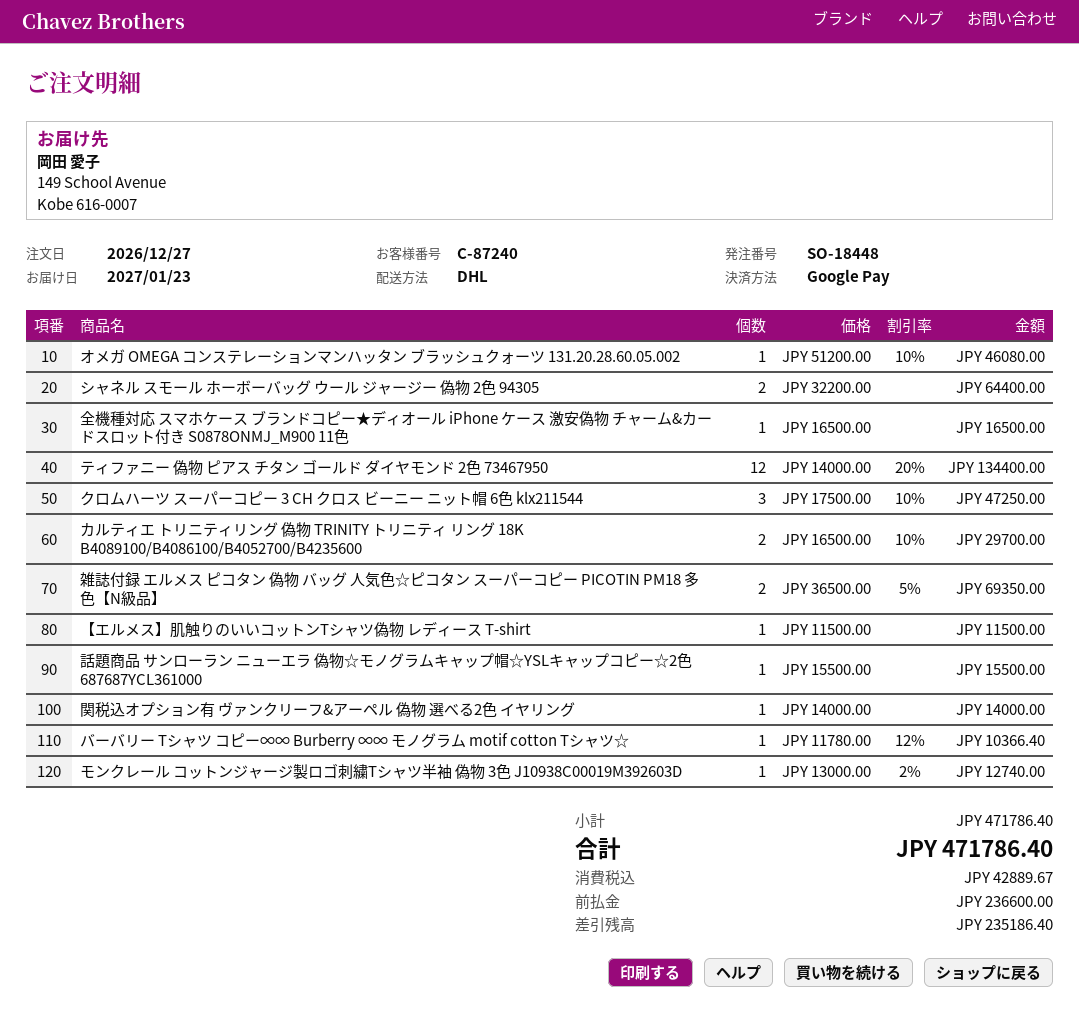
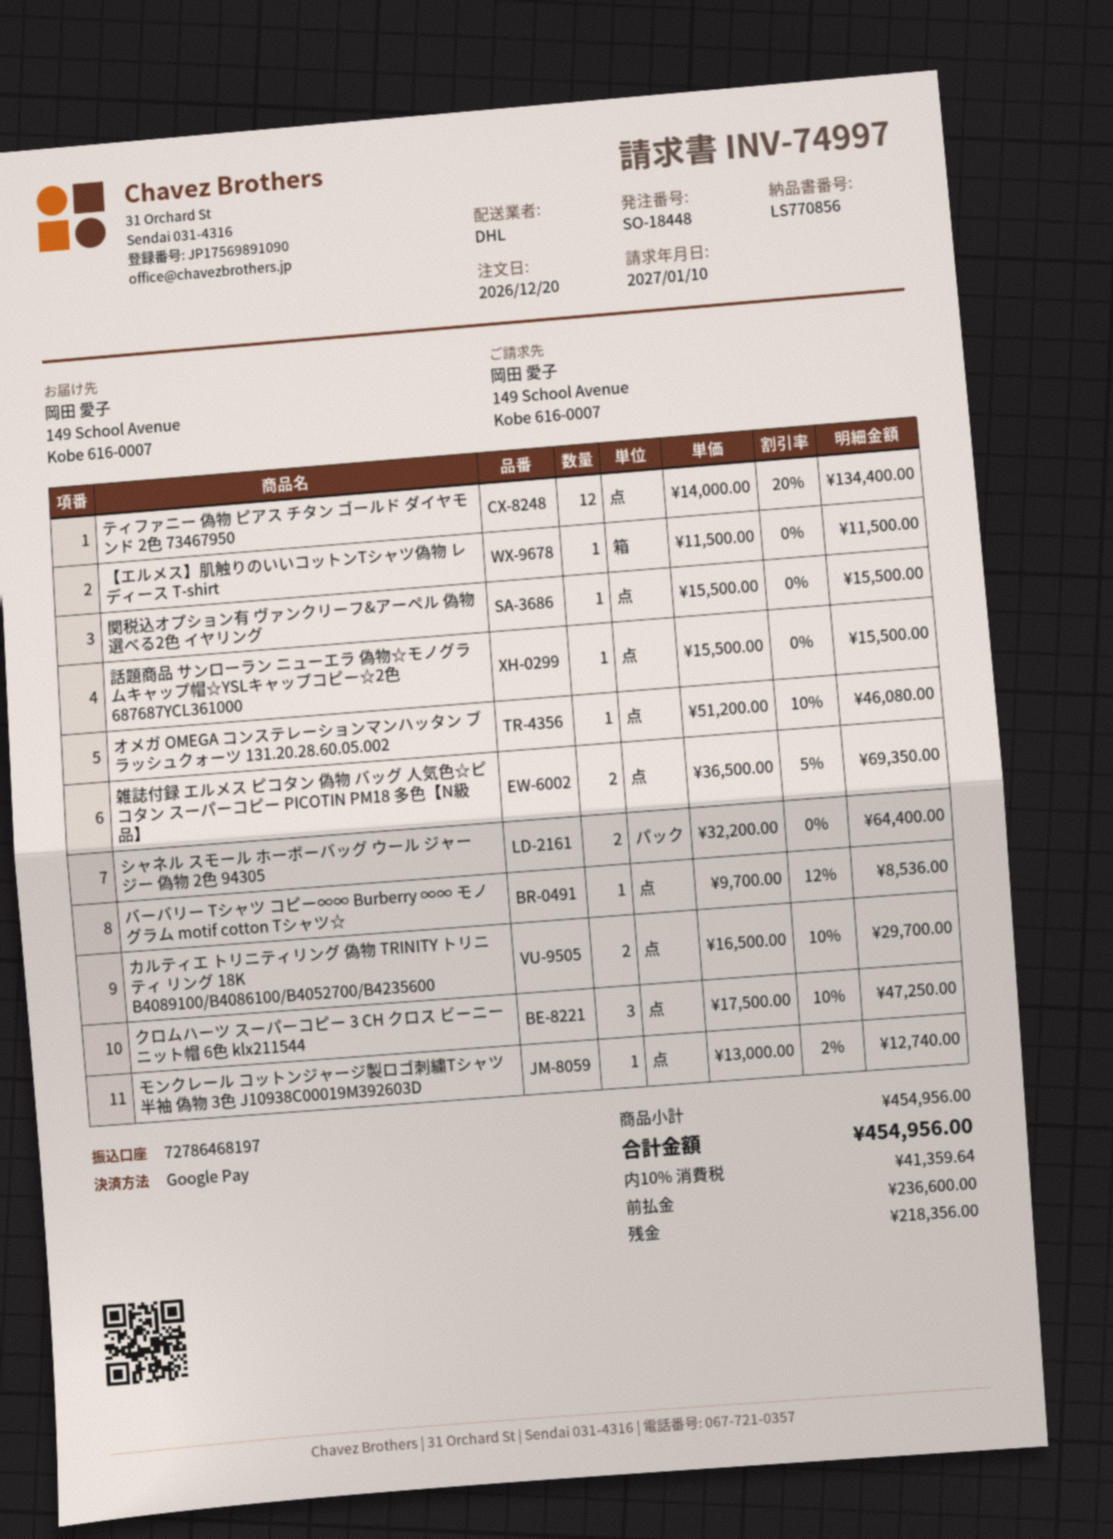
order date: 2026-12-27 -> 2026-12-20
全機種対応 スマホケース ブランドコピー★ディオール iPhone ケース 激安偽物 チャーム&カードスロット付き S0878ONMJ_M900 11色: 1 x 16500.00 = 16500.00 -> none
関税込オプション有 ヴァンクリーフ&アーペル 偽物 選べる2色 イヤリング: 1 x 14000.00 = 14000.00 -> 1 x 15500.00 = 15500.00
バーバリー Tシャツ コピー∞∞ Burberry ∞∞ モノグラム motif cotton Tシャツ☆: 1 x 11780.00 - 12% = 10366.40 -> 1 x 9700.00 - 12% = 8536.00
subtotal: 471786.40 -> 454956.00
tax: 42889.67 -> 41359.64
total: 471786.40 -> 454956.00
balance: 235186.40 -> 218356.00

